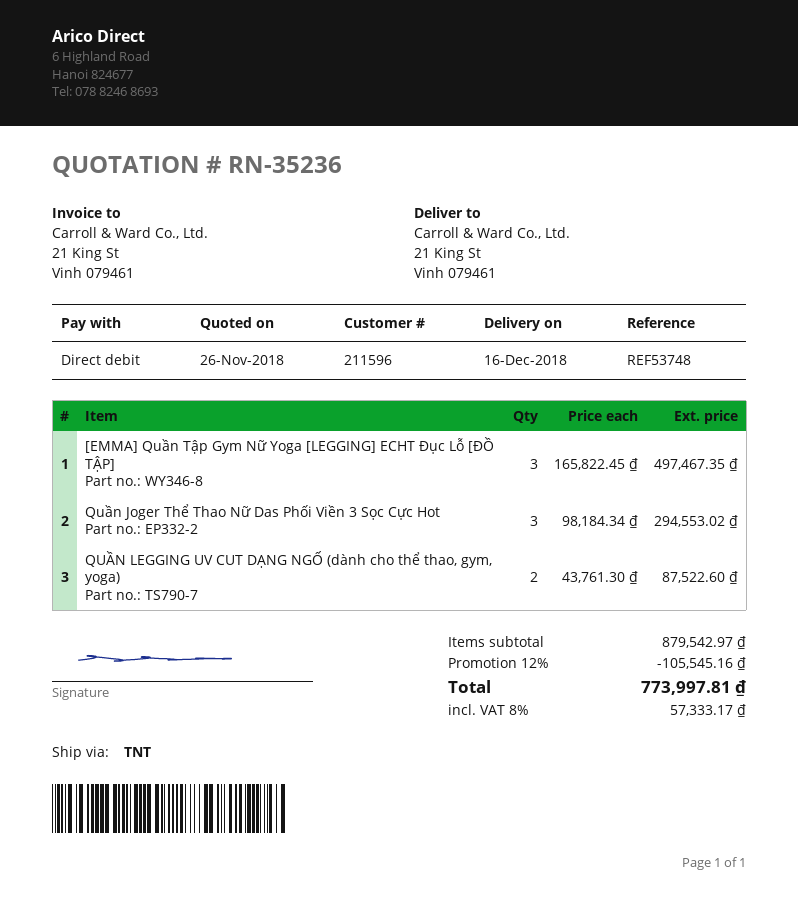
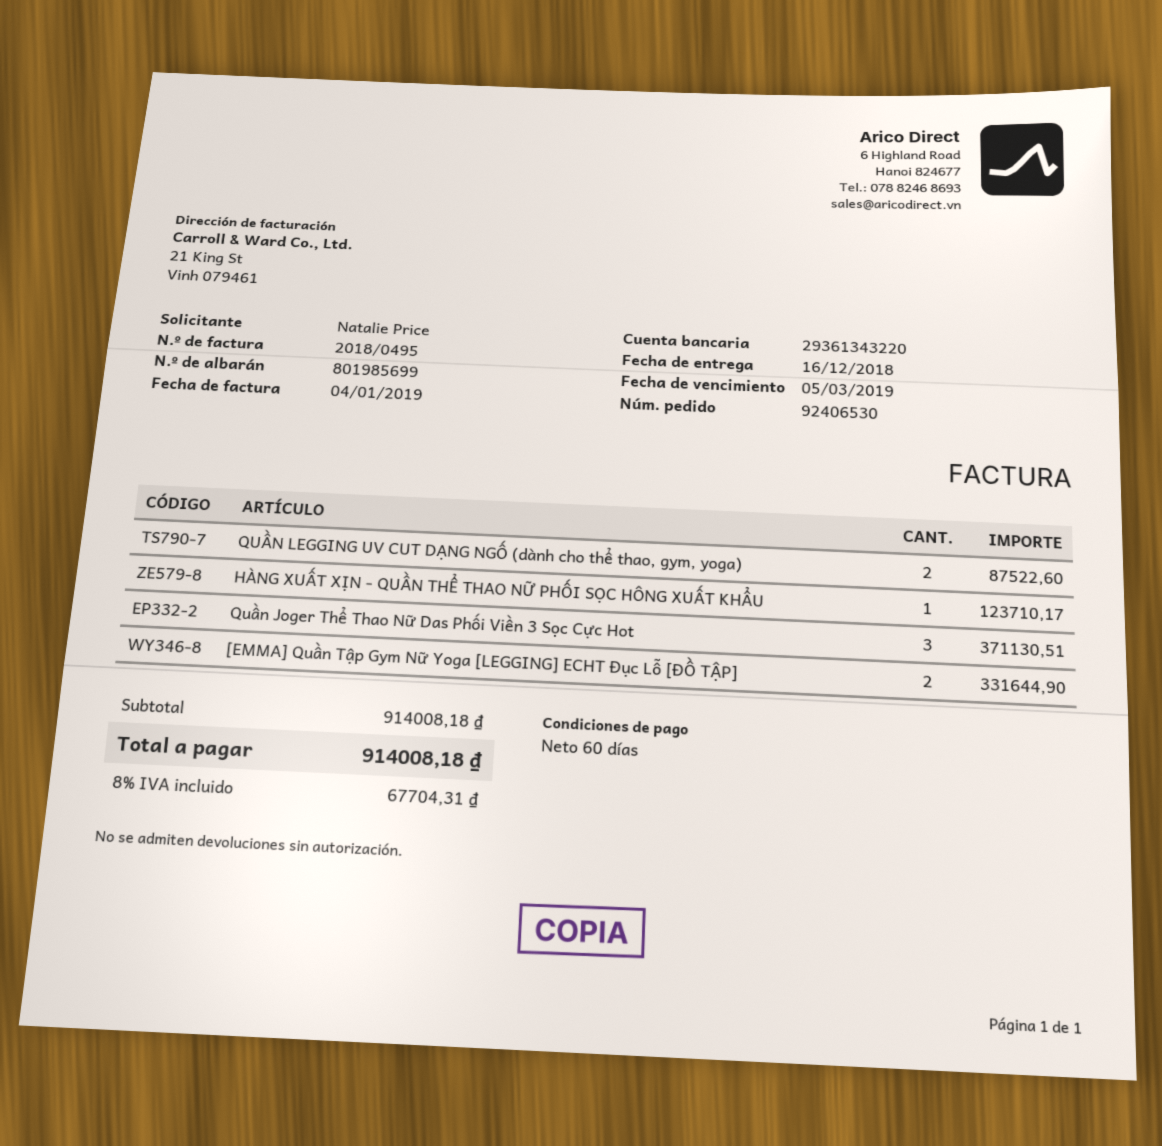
[EMMA] Quần Tập Gym Nữ Yoga [LEGGING] ECHT Đục Lỗ [ĐỒ TẬP]: 3 for 497467.35 -> 2 for 331644.90
Quần Joger Thể Thao Nữ Das Phối Viền 3 Sọc Cực Hot: 3 for 294553.02 -> 3 for 371130.51
HÀNG XUẤT XỊN - QUẦN THỂ THAO NỮ PHỐI SỌC HÔNG XUẤT KHẨU: none -> 1 for 123710.17
subtotal: 879542.97 -> 914008.18
discount: 12% = 105545.16 -> none
tax: 8% = 57333.17 -> 8% = 67704.31
total: 773997.81 -> 914008.18

